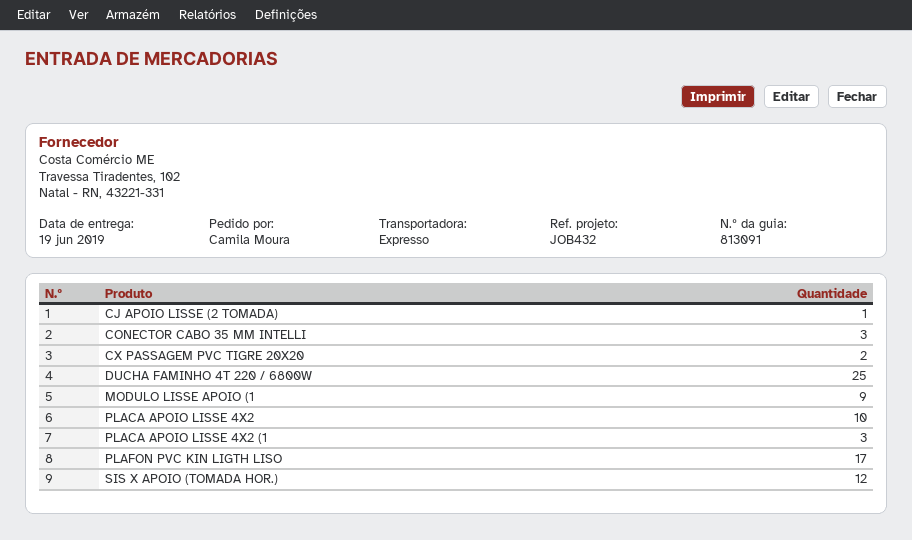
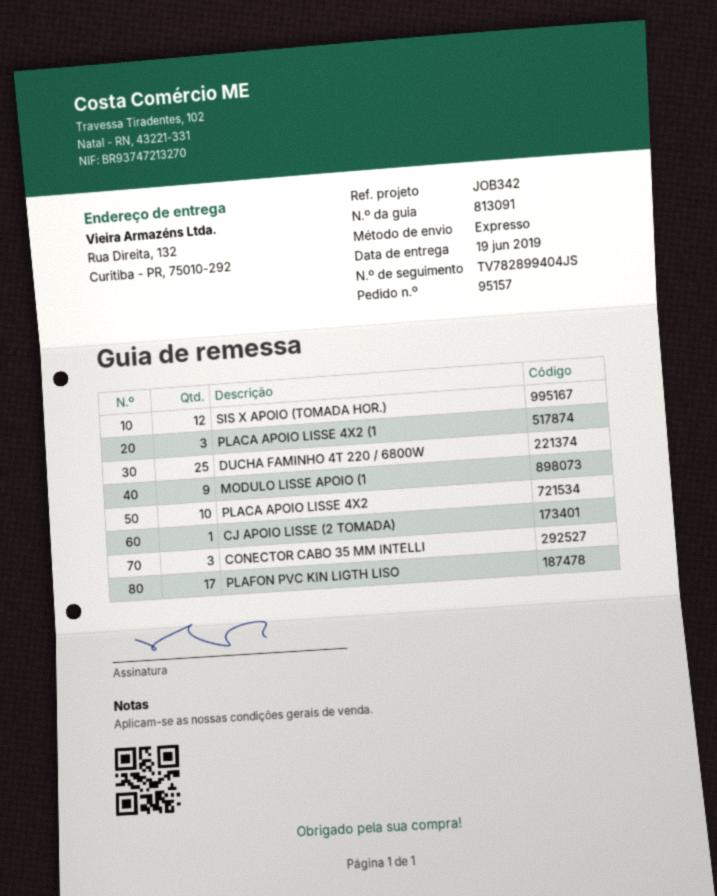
reference: JOB432 -> JOB342
CX PASSAGEM PVC TIGRE 20X20: 2 -> none

